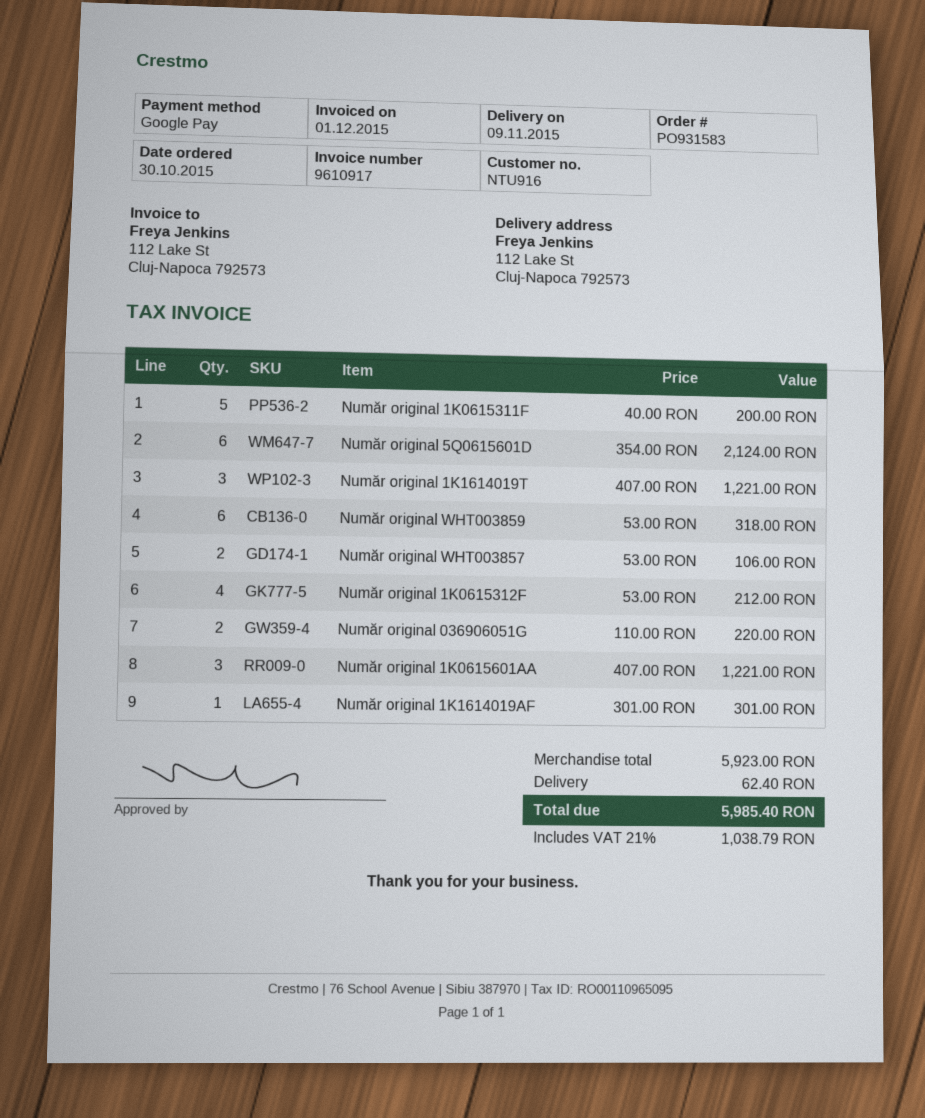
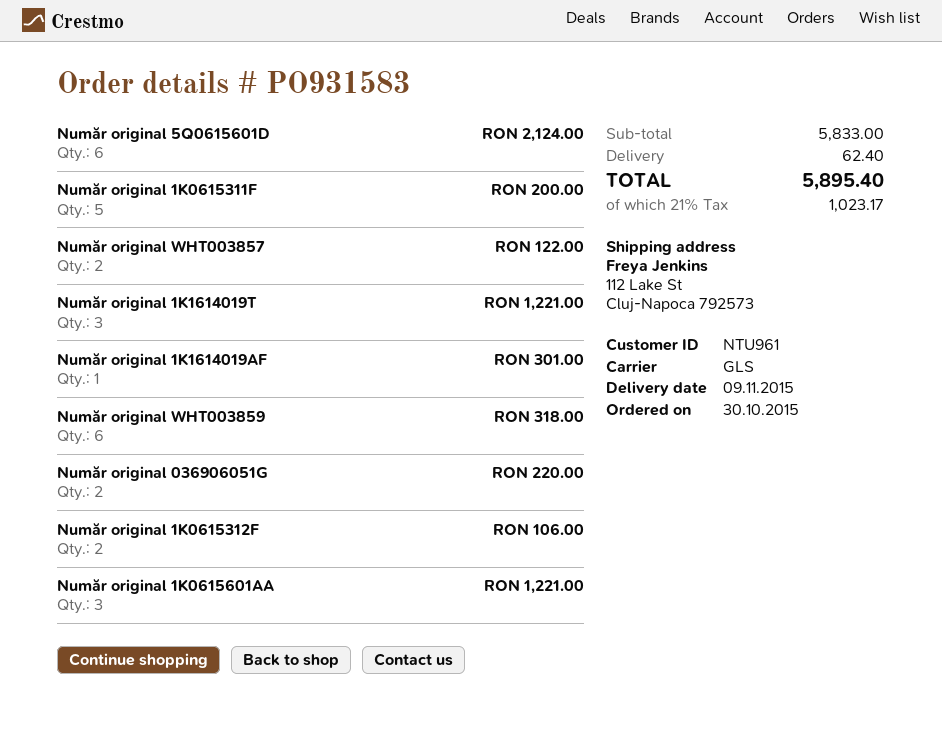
customer number: NTU916 -> NTU961
Număr original WHT003857: 2 for 106.00 -> 2 for 122.00
Număr original 1K0615312F: 4 for 212.00 -> 2 for 106.00
subtotal: 5923.00 -> 5833.00
tax: 21% = 1038.79 -> 21% = 1023.17
total: 5985.40 -> 5895.40

